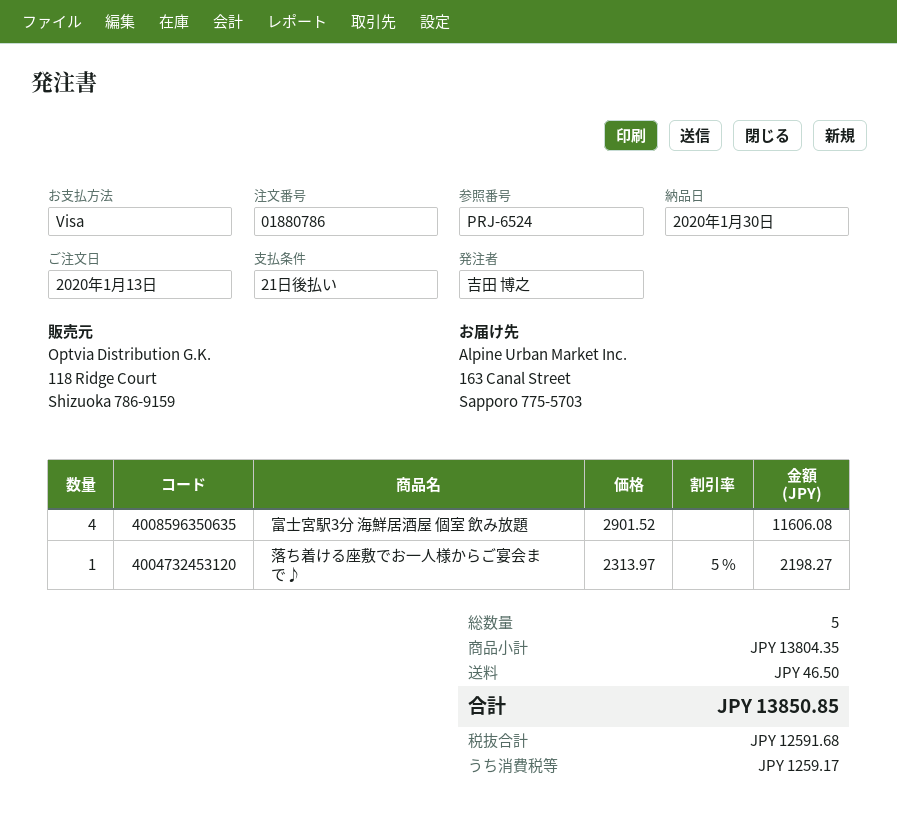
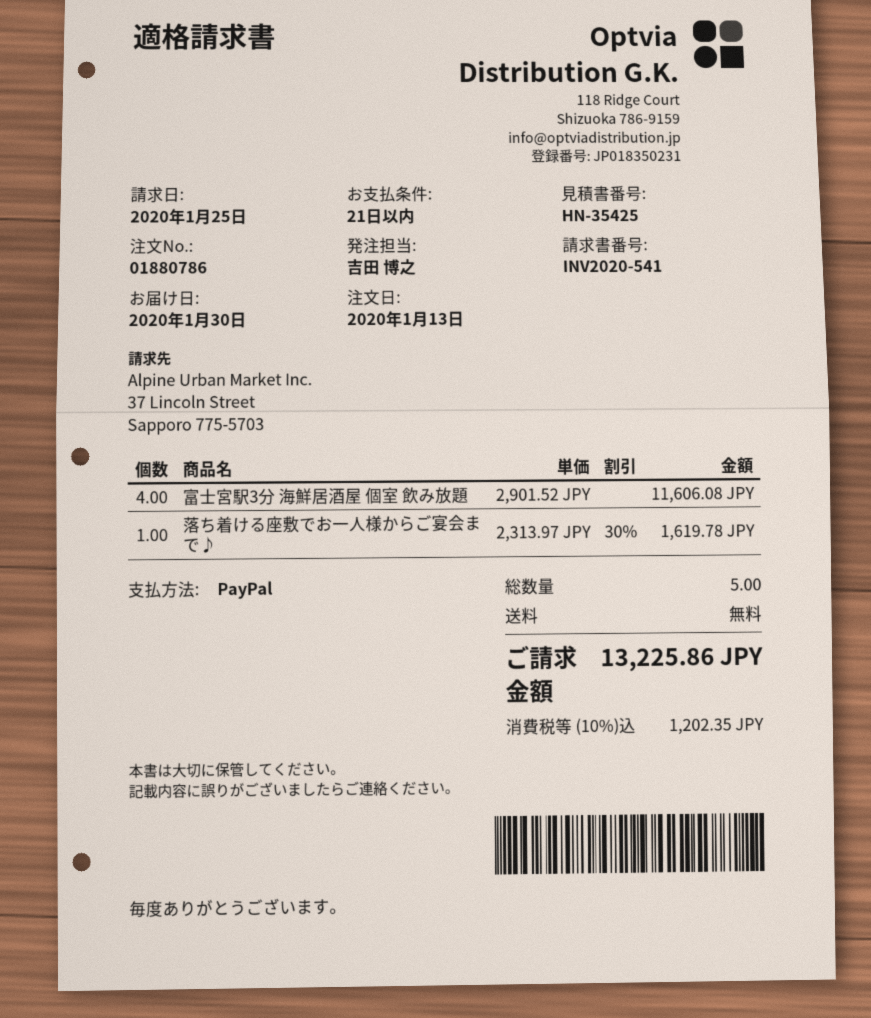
payment method: Visa -> PayPal
落ち着ける座敷でお一人様からご宴会まで♪: 1 x 2313.97 - 5% = 2198.27 -> 1 x 2313.97 - 30% = 1619.78
shipping: 46.50 -> 0.00
tax: 1259.17 -> 1202.35
total: 13850.85 -> 13225.86

